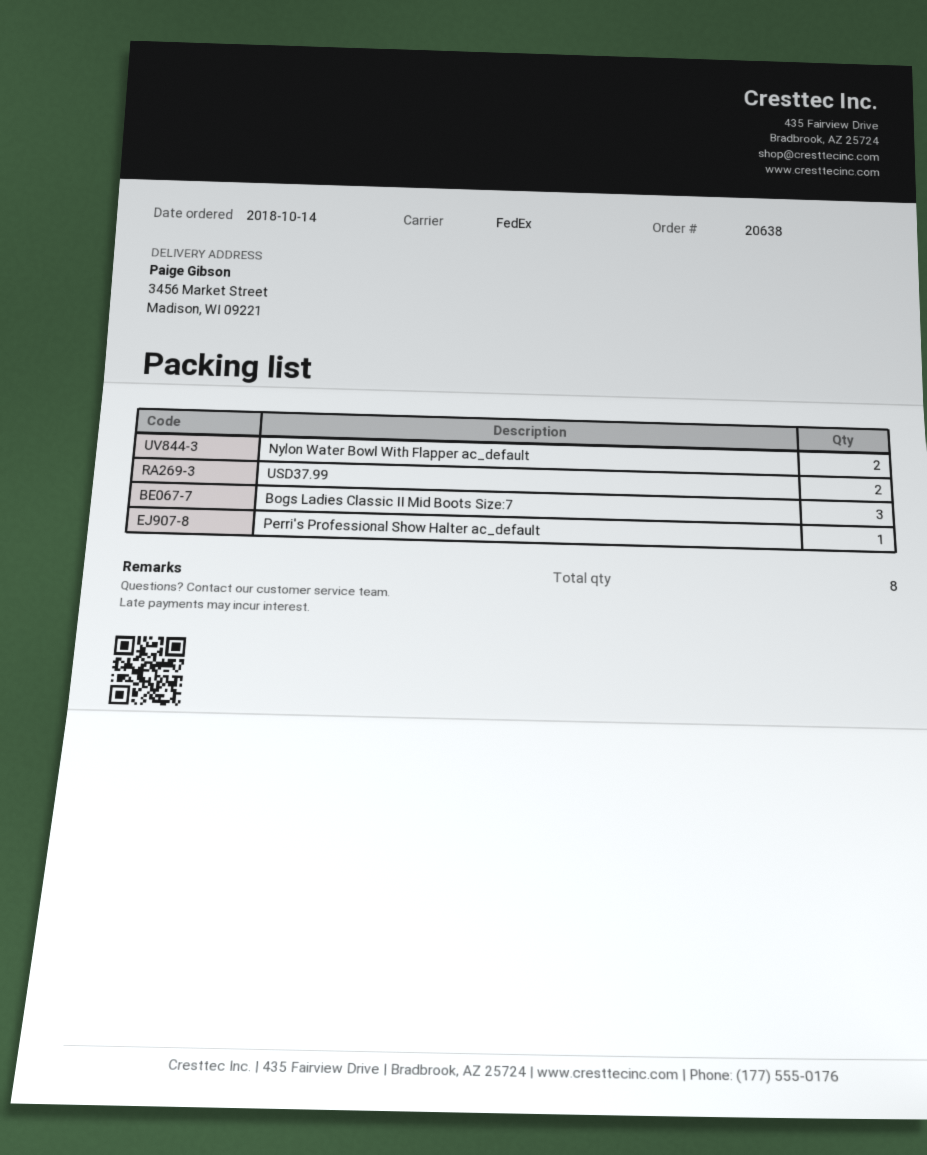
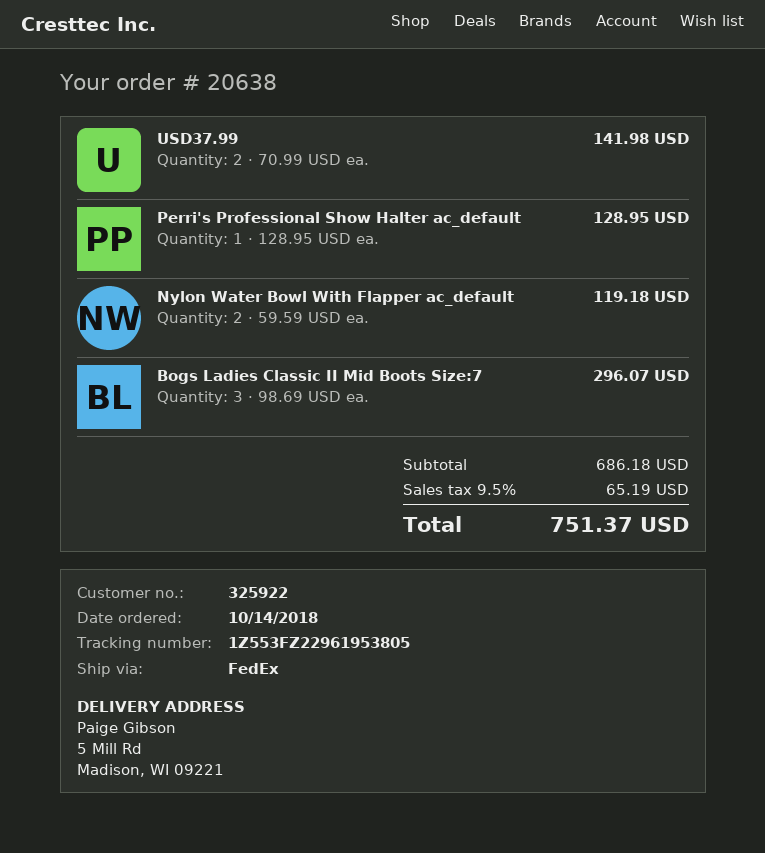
ship to: 3456 Market Street, Madison, WI 09221 -> 5 Mill Rd, Madison, WI 09221

